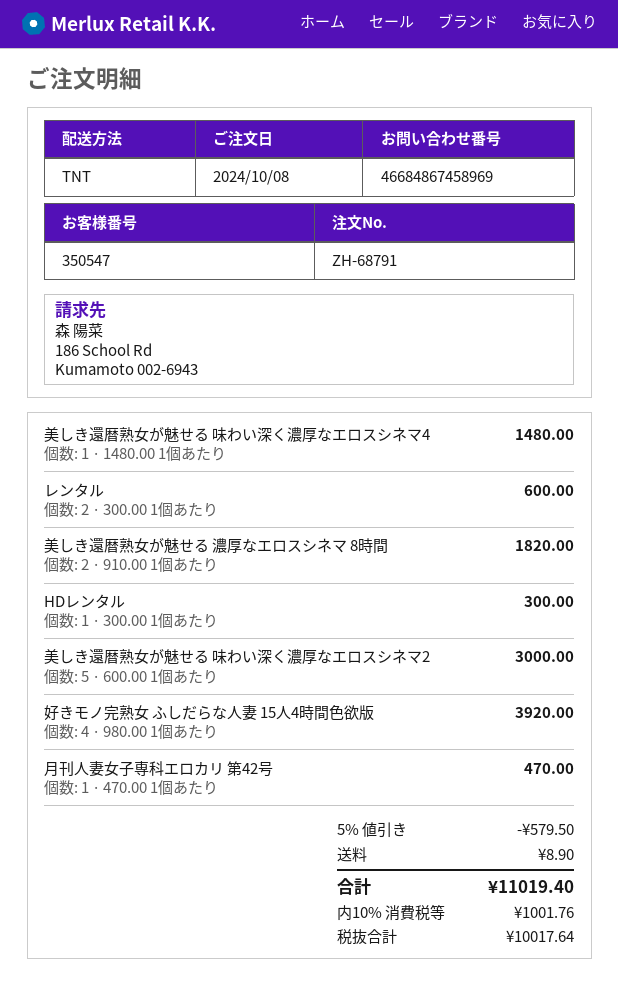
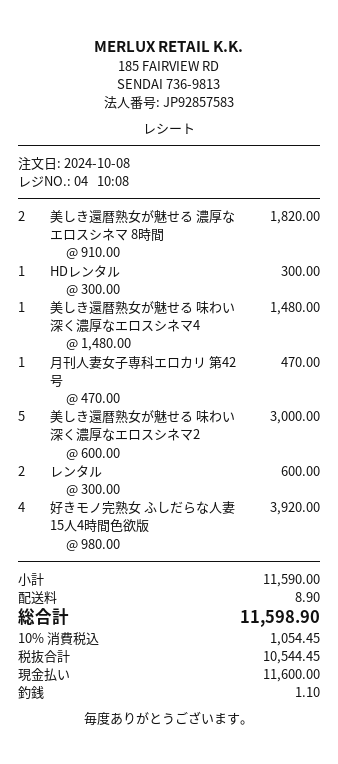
discount: 5% = 579.50 -> none
net: 10017.64 -> 10544.45
tax: 10% = 1001.76 -> 10% = 1054.45
total: 11019.40 -> 11598.90

